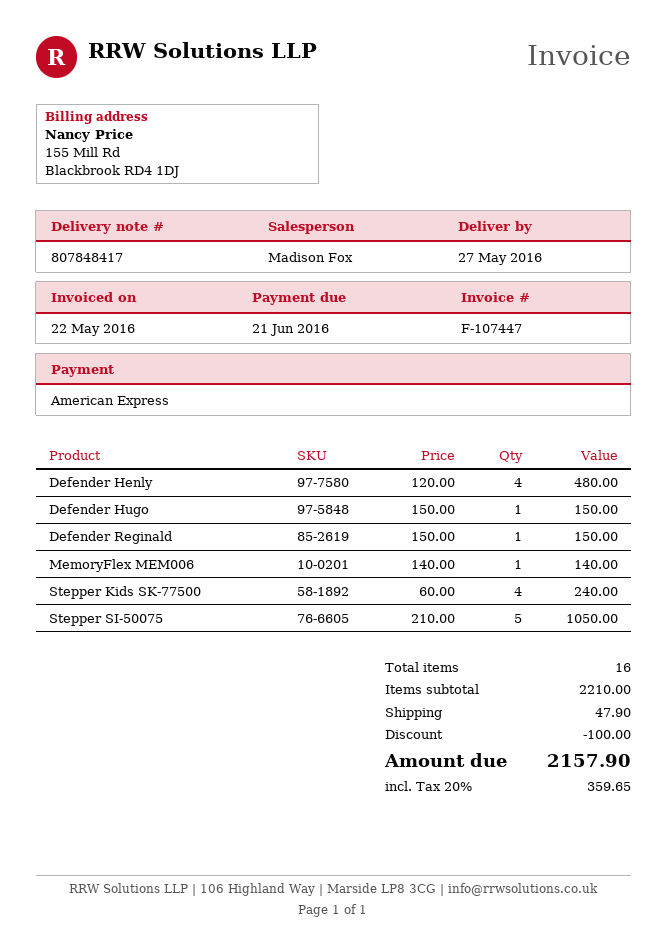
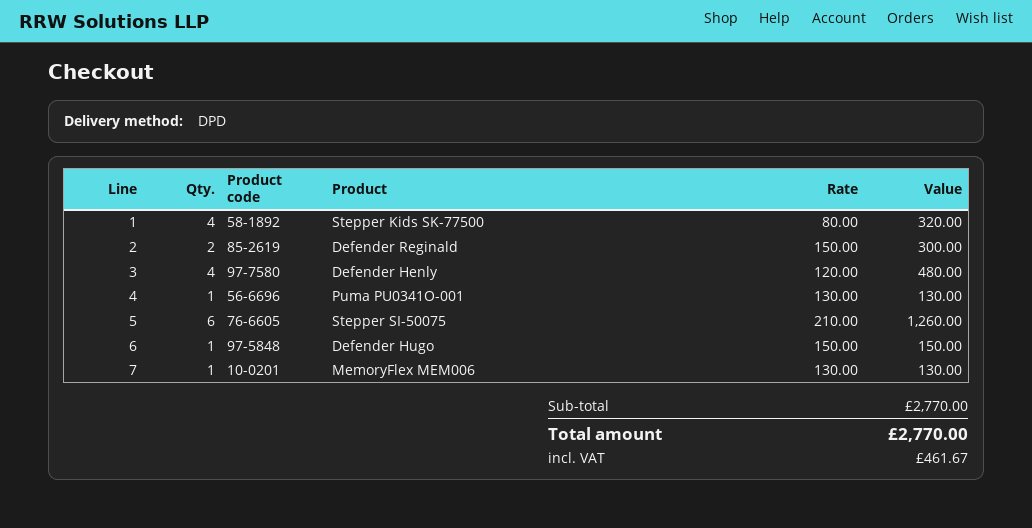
Defender Reginald: 1 x 150.00 = 150.00 -> 2 x 150.00 = 300.00
MemoryFlex MEM006: 1 x 140.00 = 140.00 -> 1 x 130.00 = 130.00
Stepper Kids SK-77500: 4 x 60.00 = 240.00 -> 4 x 80.00 = 320.00
Stepper SI-50075: 5 x 210.00 = 1050.00 -> 6 x 210.00 = 1260.00
Puma PU0341O-001: none -> 1 x 130.00 = 130.00
subtotal: 2210.00 -> 2770.00
discount: 100.00 -> none
shipping: 47.90 -> none
tax: 359.65 -> 461.67
total: 2157.90 -> 2770.00

